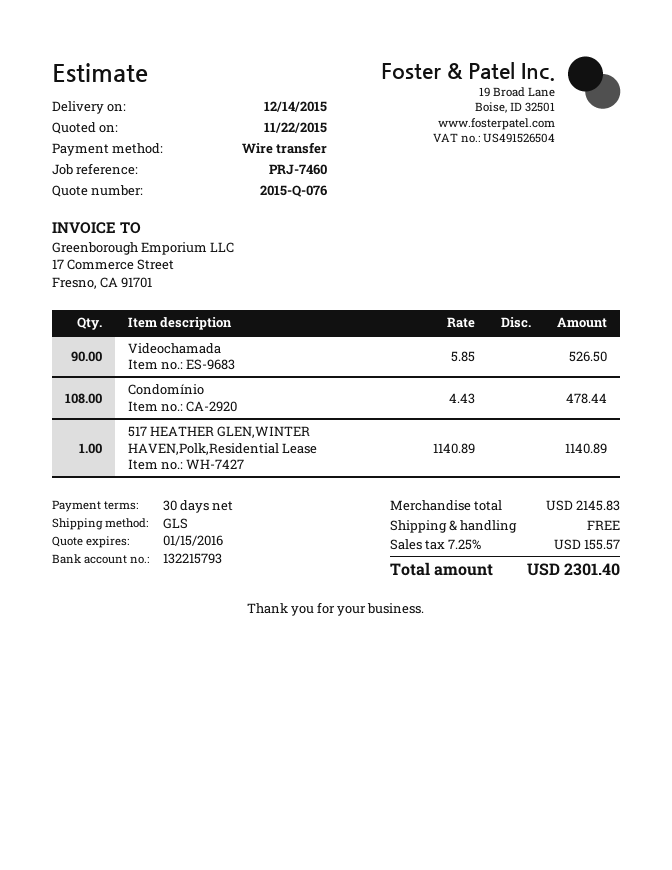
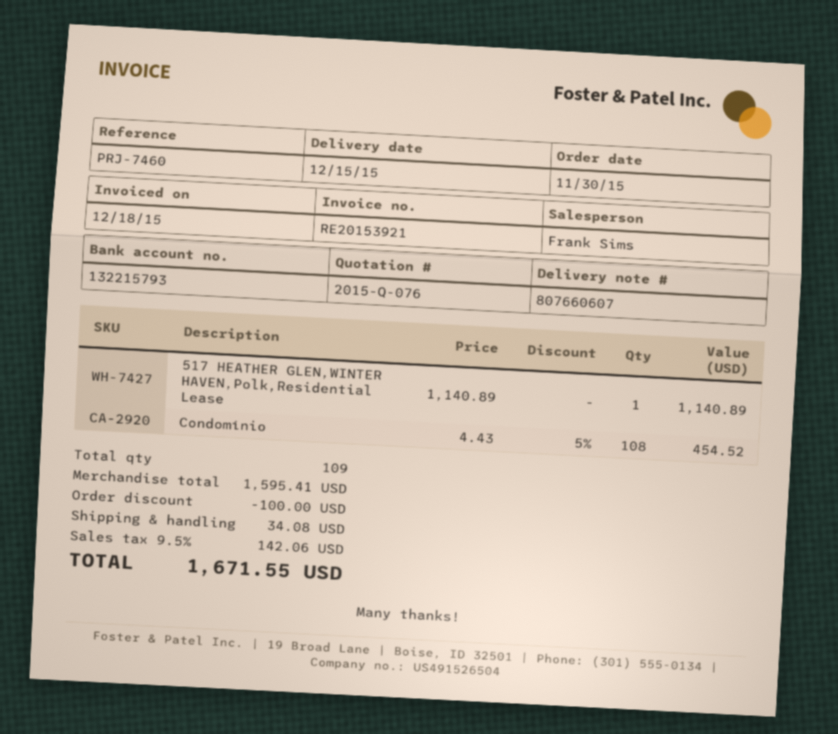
delivery date: 2015-12-14 -> 2015-12-15
Videochamada: 90 x 5.85 = 526.50 -> none
Condomínio: 108 x 4.43 = 478.44 -> 108 x 4.43 - 5% = 454.52
subtotal: 2145.83 -> 1595.41
discount: none -> 100.00
shipping: 0.00 -> 34.08
tax: 7.25% = 155.57 -> 9.5% = 142.06
total: 2301.40 -> 1671.55

